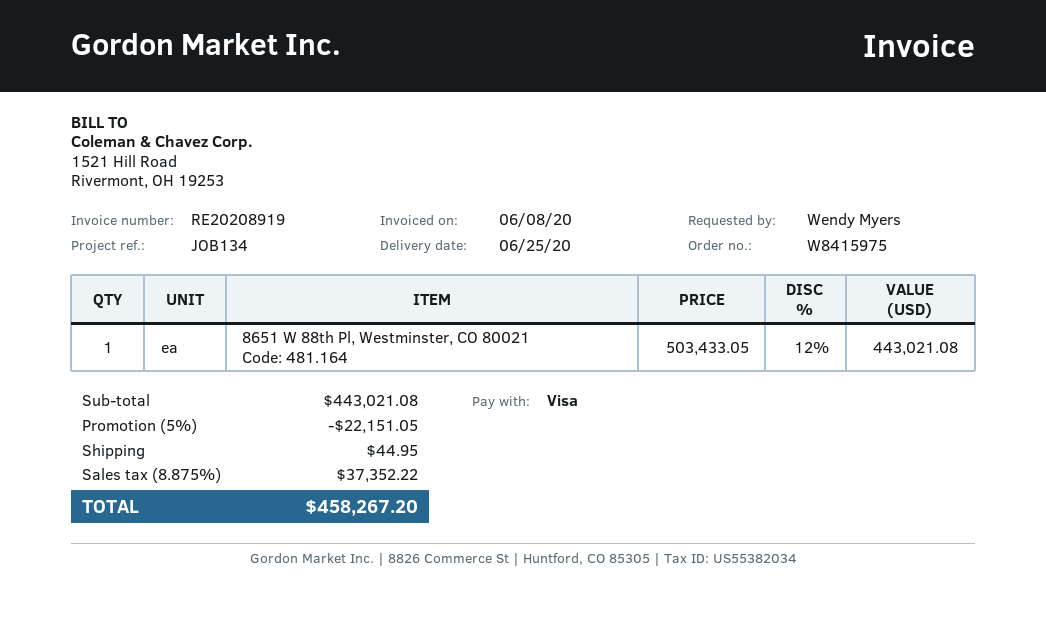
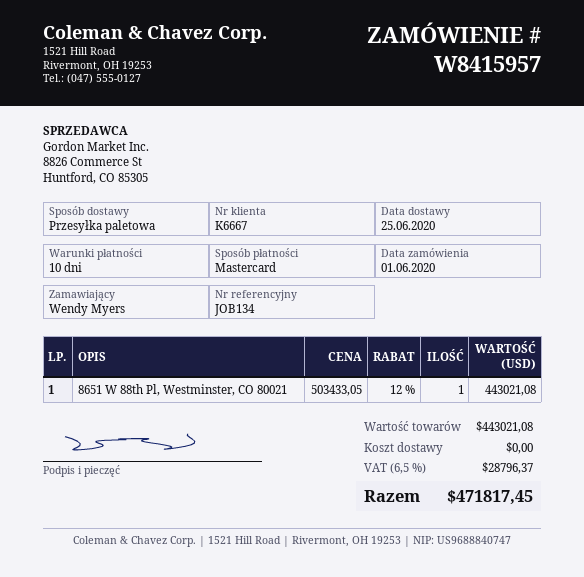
order number: W8415975 -> W8415957
payment method: Visa -> Mastercard
discount: 5% = 22151.05 -> none
shipping: 44.95 -> 0.00
tax: 8.875% = 37352.22 -> 6.5% = 28796.37
total: 458267.20 -> 471817.45

